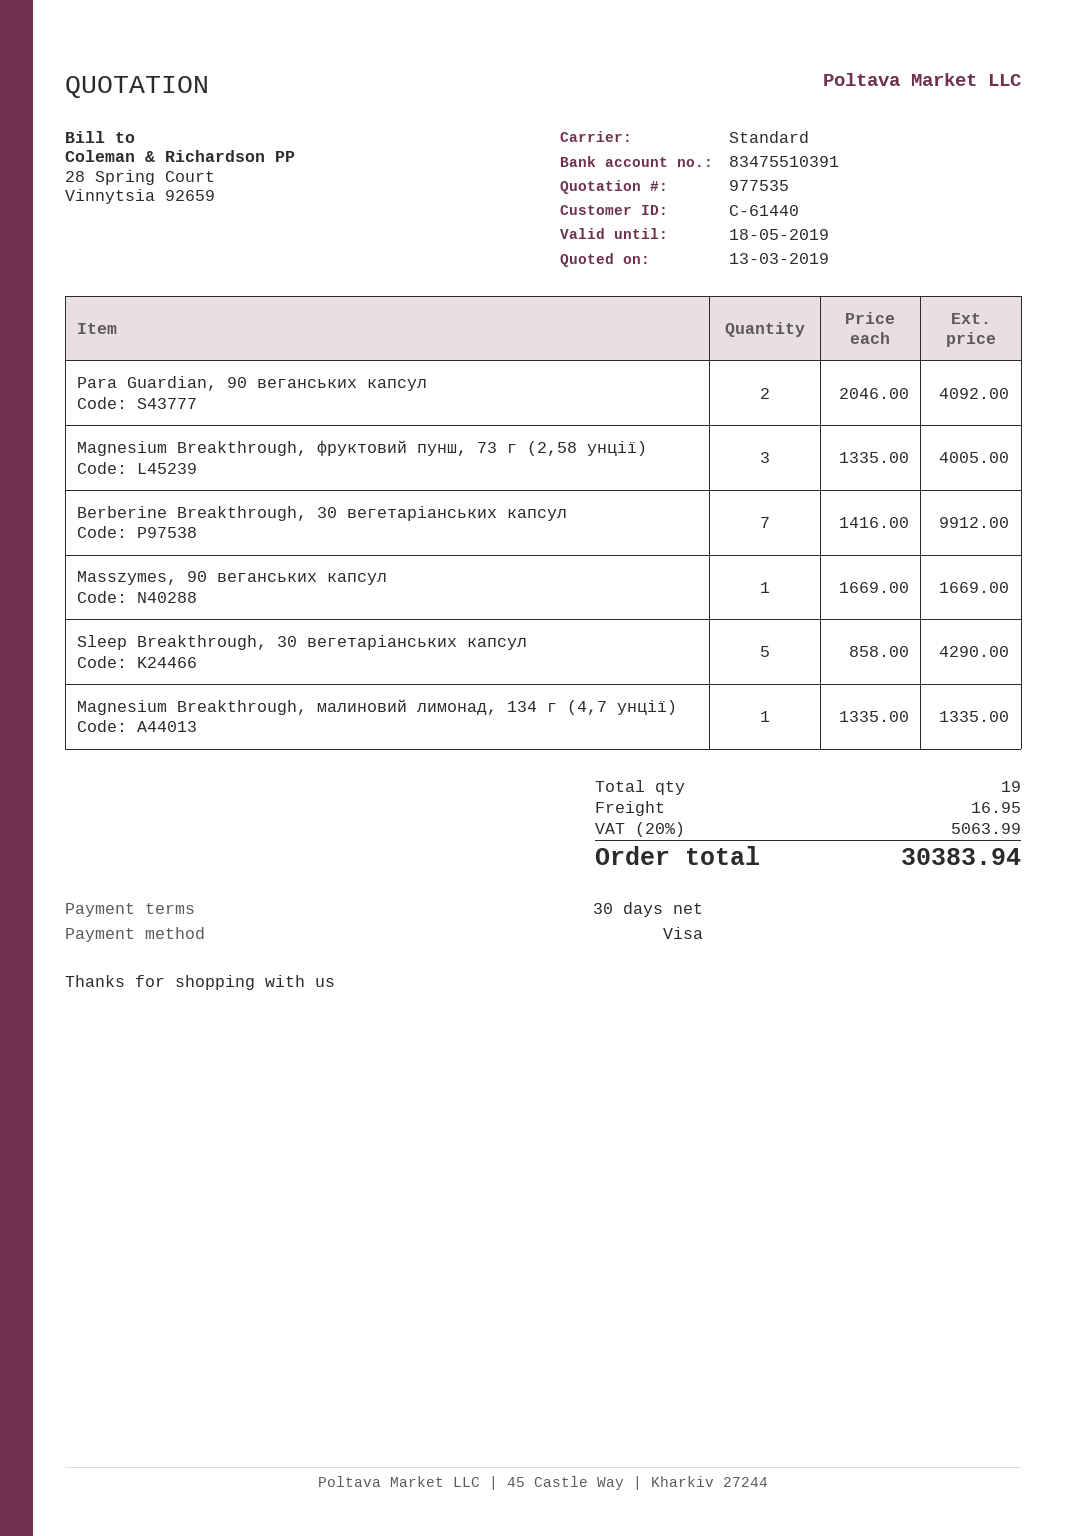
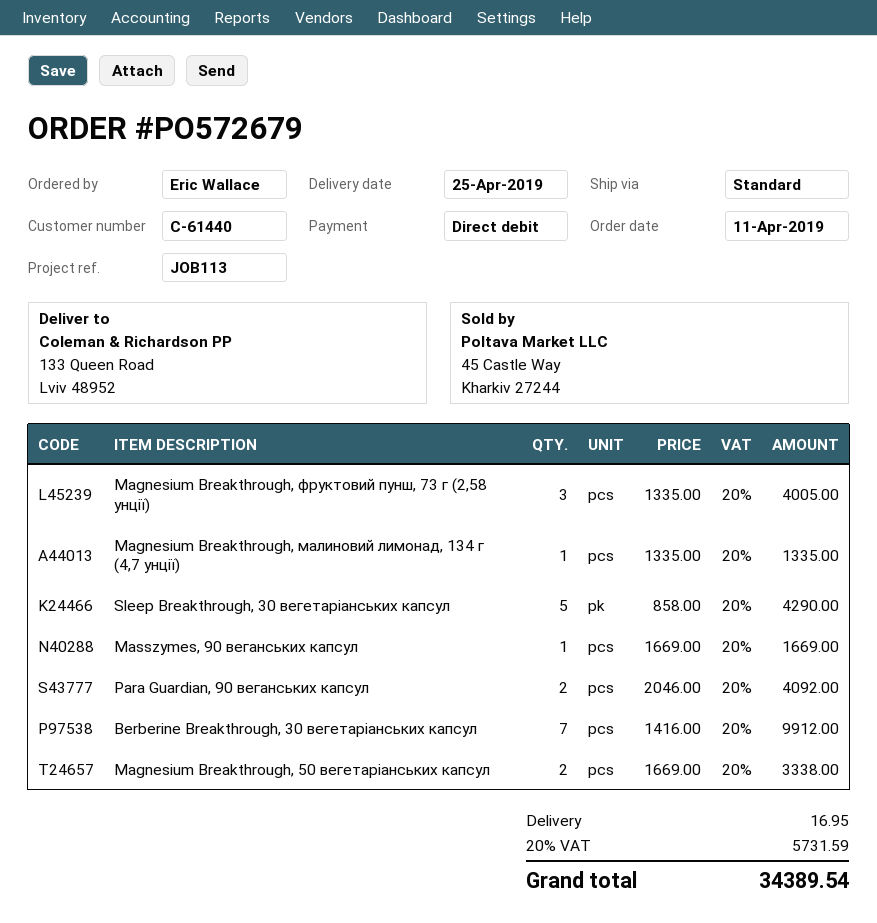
payment method: Visa -> direct debit
Magnesium Breakthrough, 50 вегетаріанських капсул: none -> 2 x 1669.00 = 3338.00
tax: 20% = 5063.99 -> 20% = 5731.59
total: 30383.94 -> 34389.54

